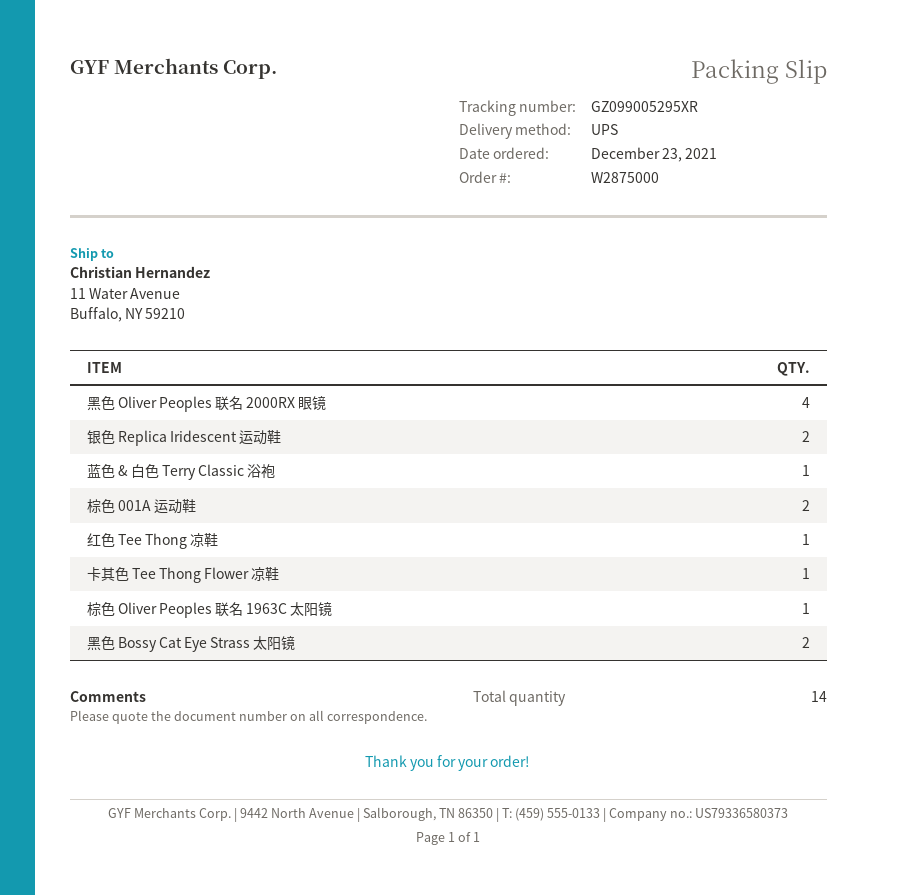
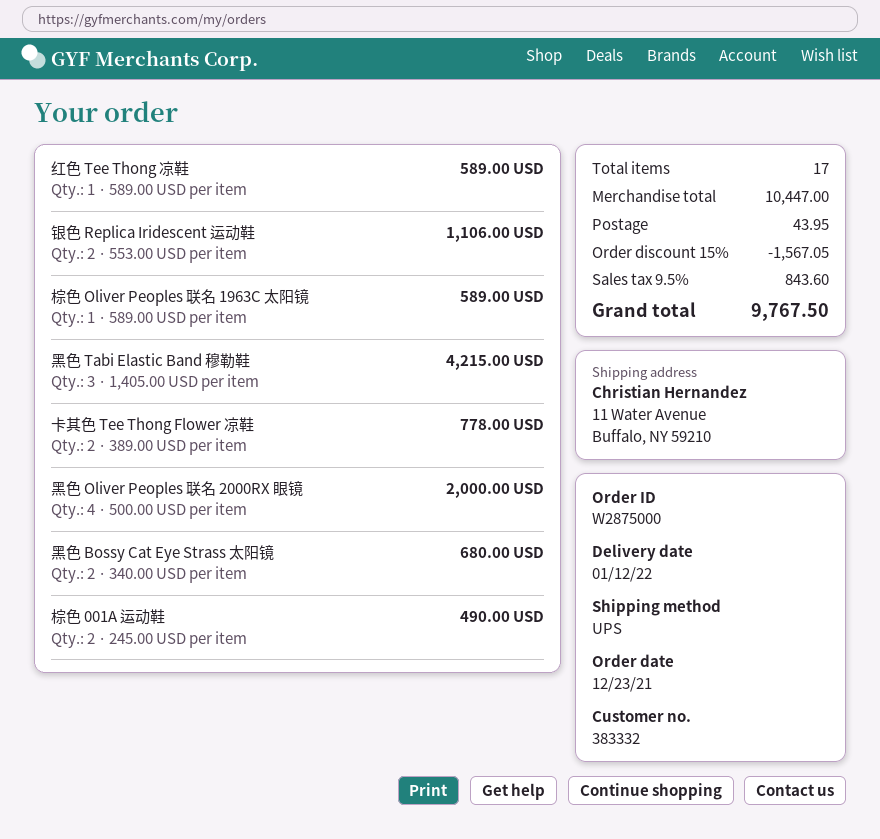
蓝色 & 白色 Terry Classic 浴袍: 1 -> none
卡其色 Tee Thong Flower 凉鞋: 1 -> 2
黑色 Tabi Elastic Band 穆勒鞋: none -> 3
total quantity: 14 -> 17

